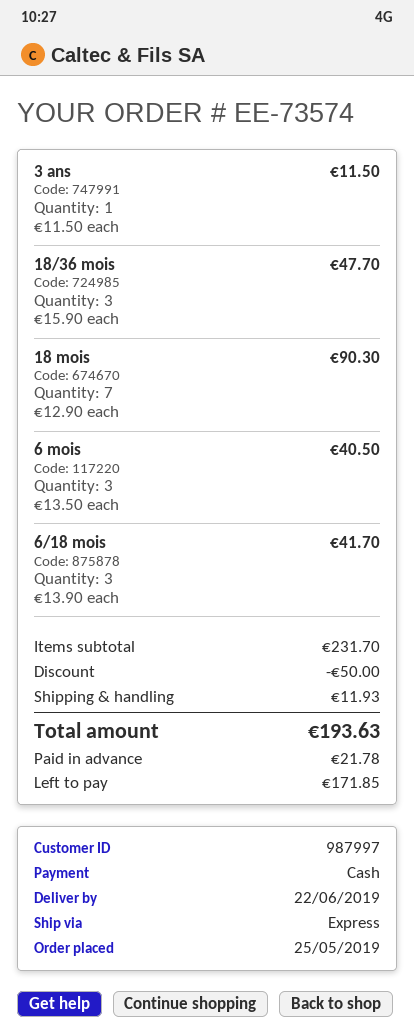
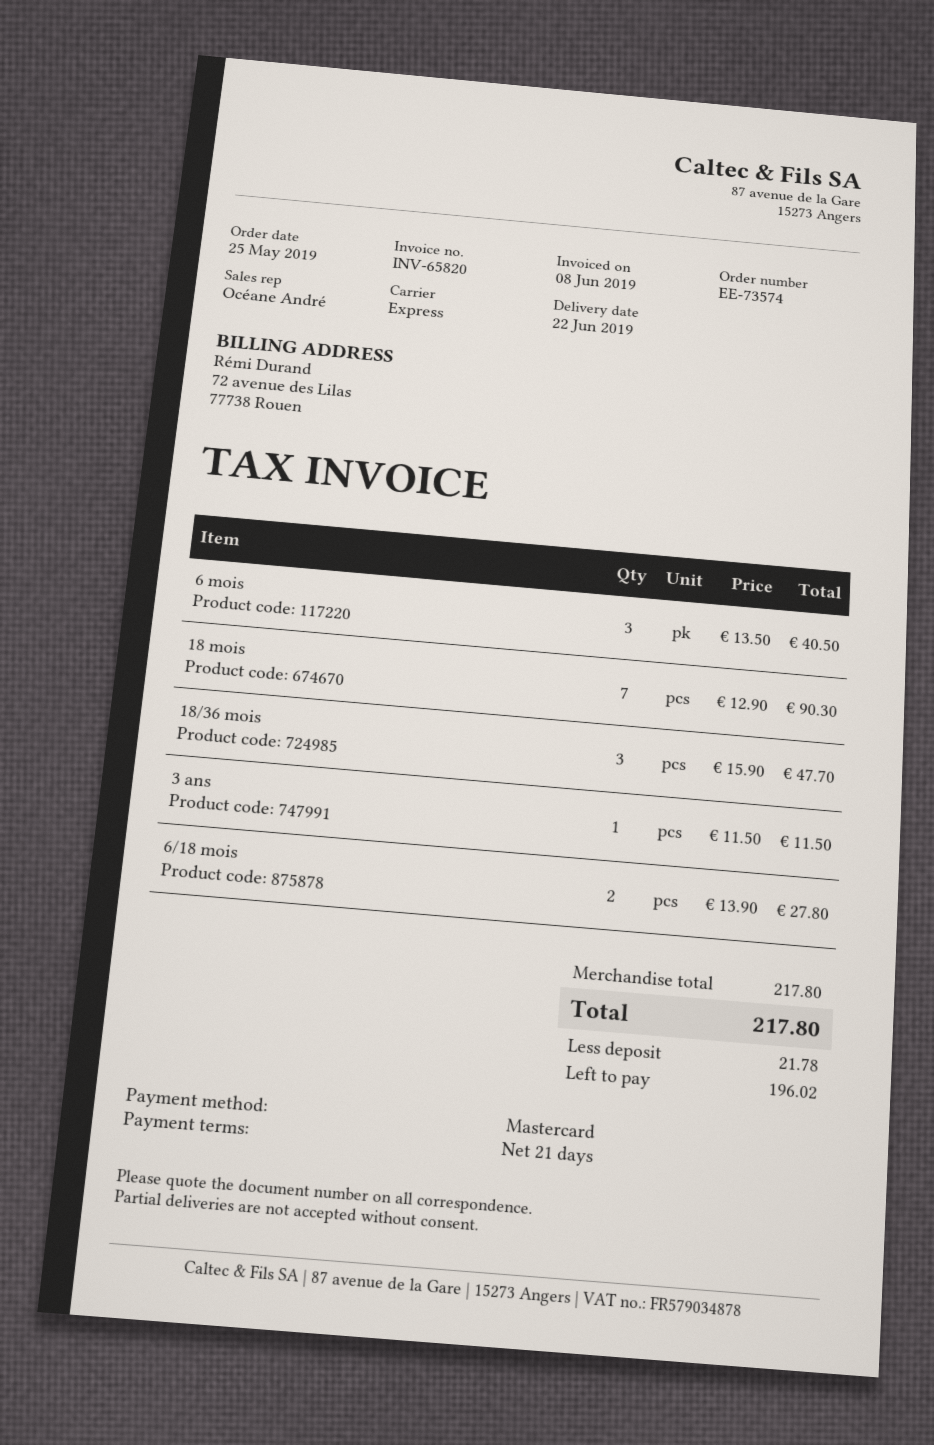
payment method: cash -> Mastercard
6/18 mois: 3 x 13.90 = 41.70 -> 2 x 13.90 = 27.80
subtotal: 231.70 -> 217.80
discount: 50.00 -> none
shipping: 11.93 -> none
total: 193.63 -> 217.80
balance: 171.85 -> 196.02

